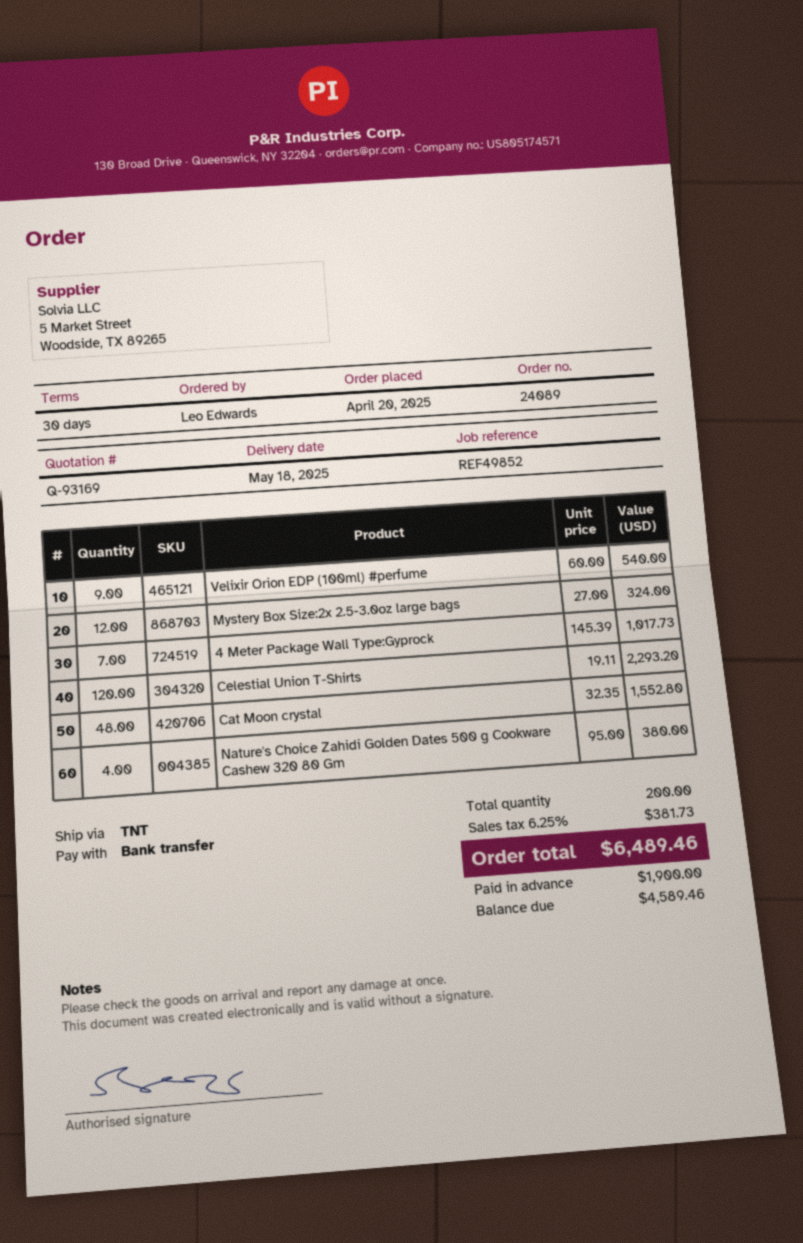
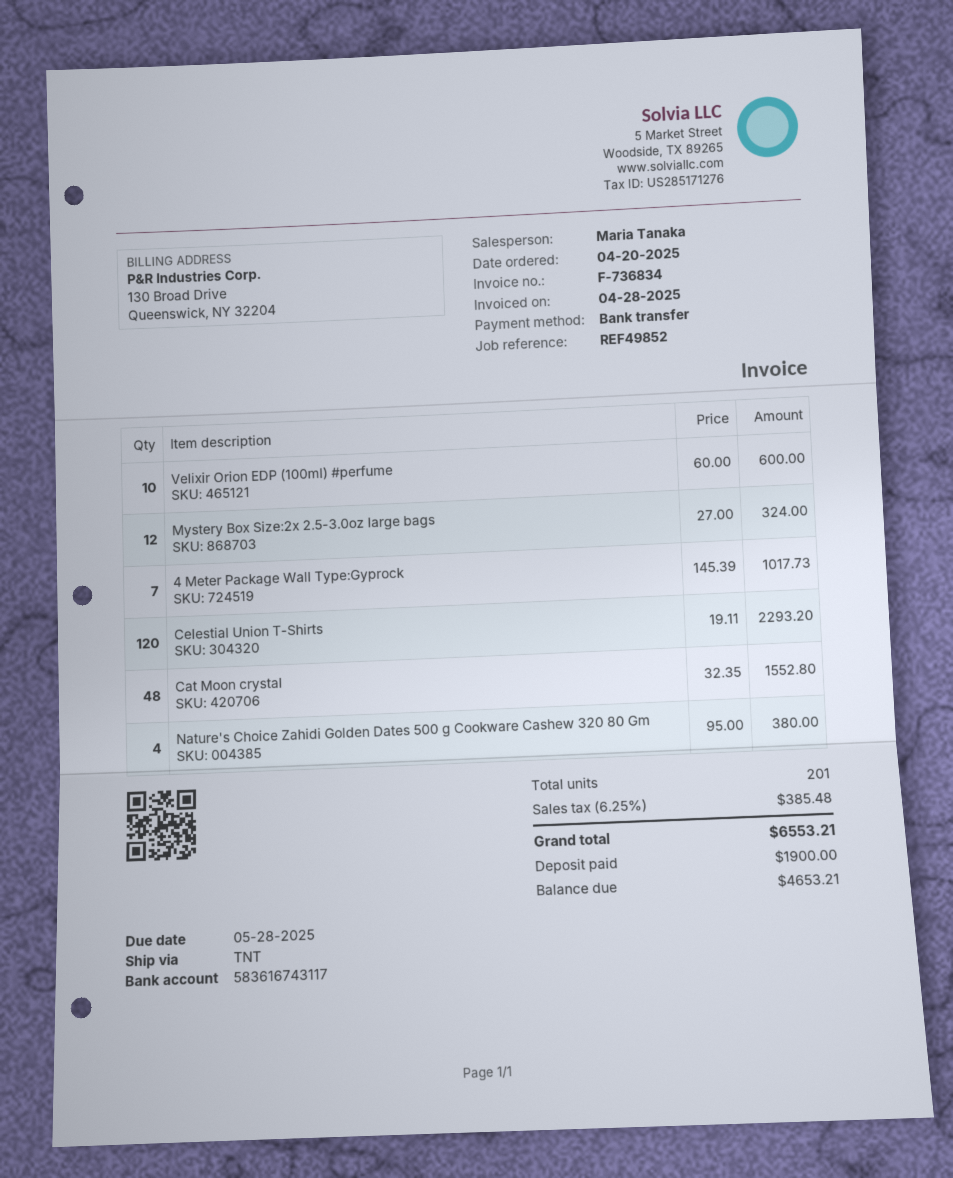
Velixir Orion EDP (100ml) #perfume: 9 x 60.00 = 540.00 -> 10 x 60.00 = 600.00
total quantity: 200 -> 201
tax: 6.25% = 381.73 -> 6.25% = 385.48
total: 6489.46 -> 6553.21
balance: 4589.46 -> 4653.21

